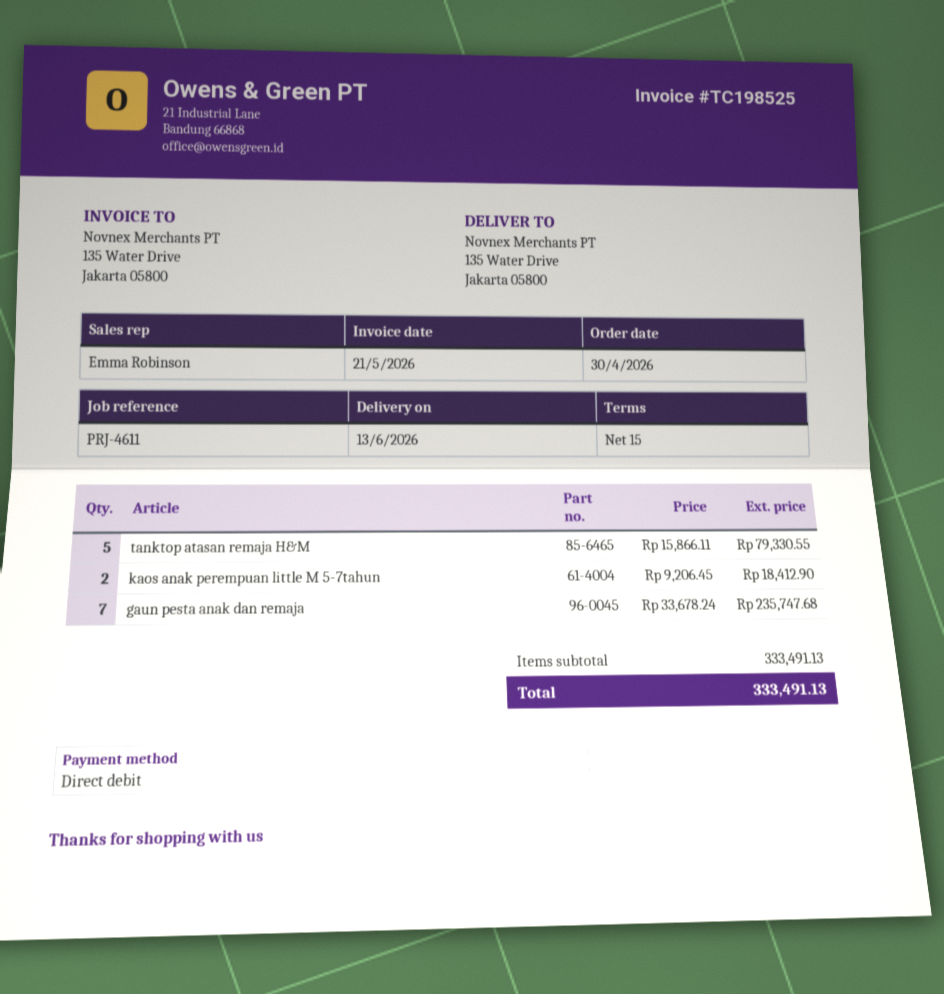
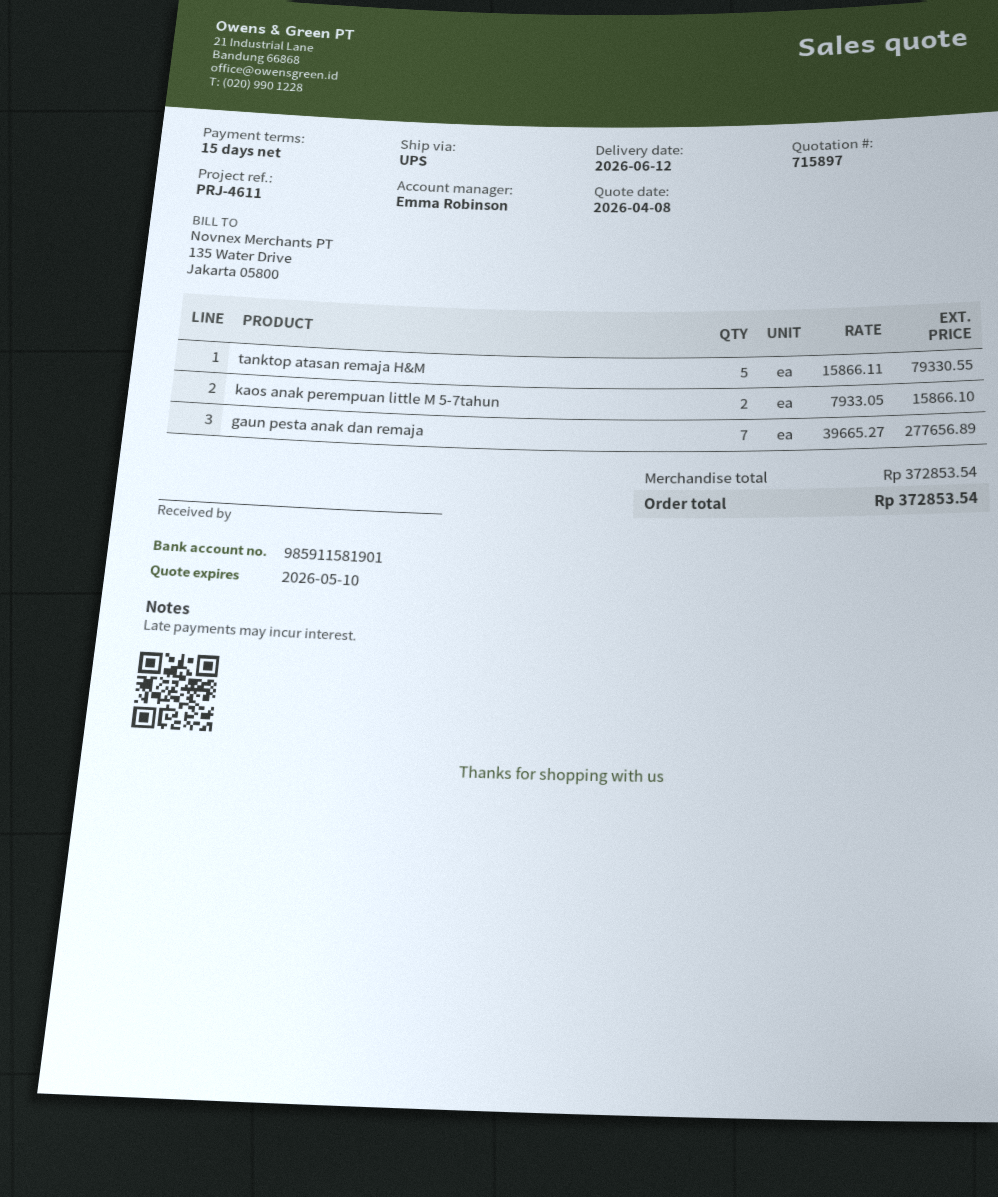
delivery date: 2026-06-13 -> 2026-06-12
kaos anak perempuan little M 5-7tahun: 2 x 9206.45 = 18412.90 -> 2 x 7933.05 = 15866.10
gaun pesta anak dan remaja: 7 x 33678.24 = 235747.68 -> 7 x 39665.27 = 277656.89
subtotal: 333491.13 -> 372853.54
total: 333491.13 -> 372853.54

